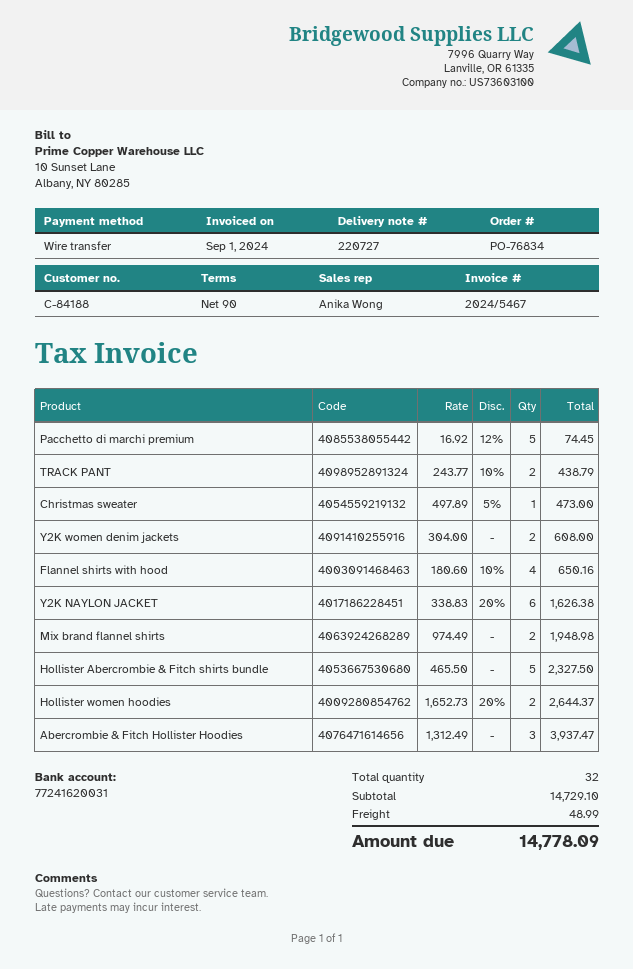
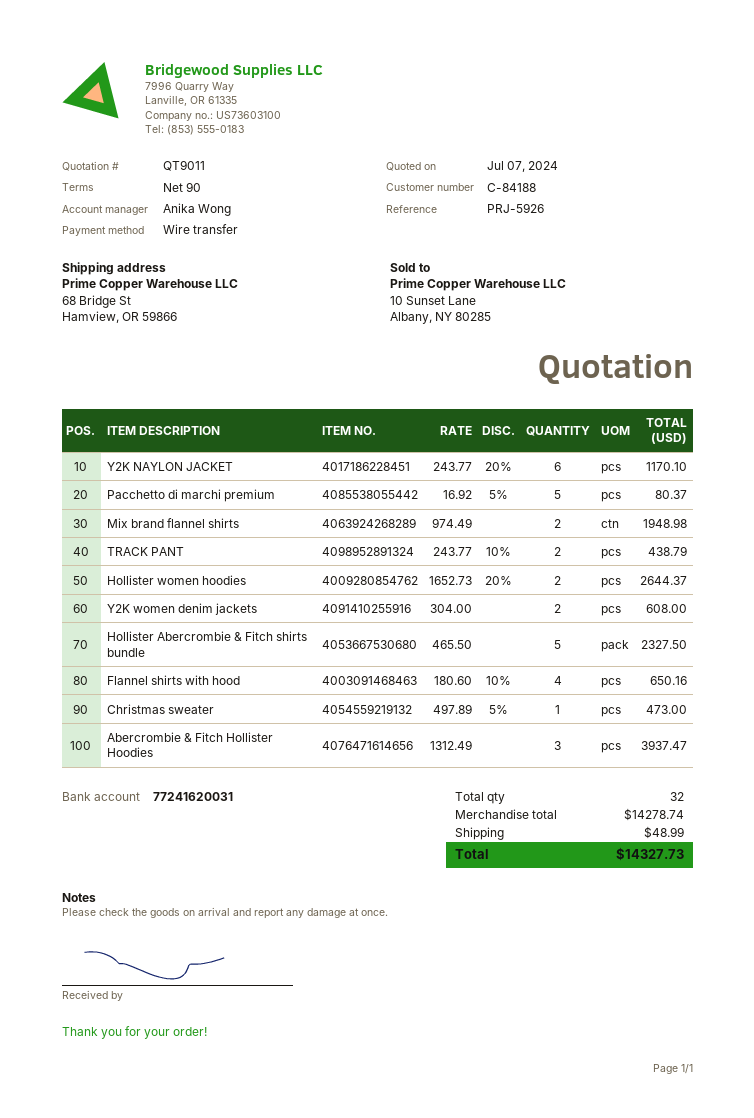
Pacchetto di marchi premium: 5 x 16.92 - 12% = 74.45 -> 5 x 16.92 - 5% = 80.37
Y2K NAYLON JACKET: 6 x 338.83 - 20% = 1626.38 -> 6 x 243.77 - 20% = 1170.10
subtotal: 14729.10 -> 14278.74
total: 14778.09 -> 14327.73

